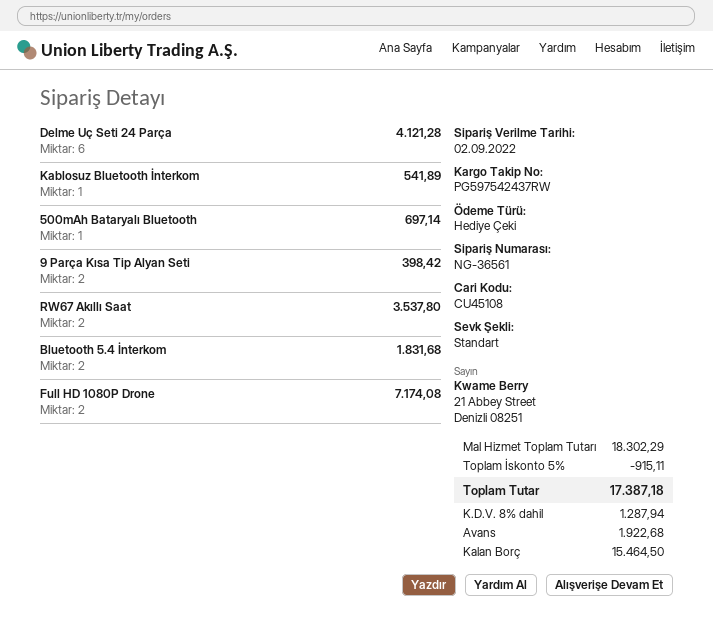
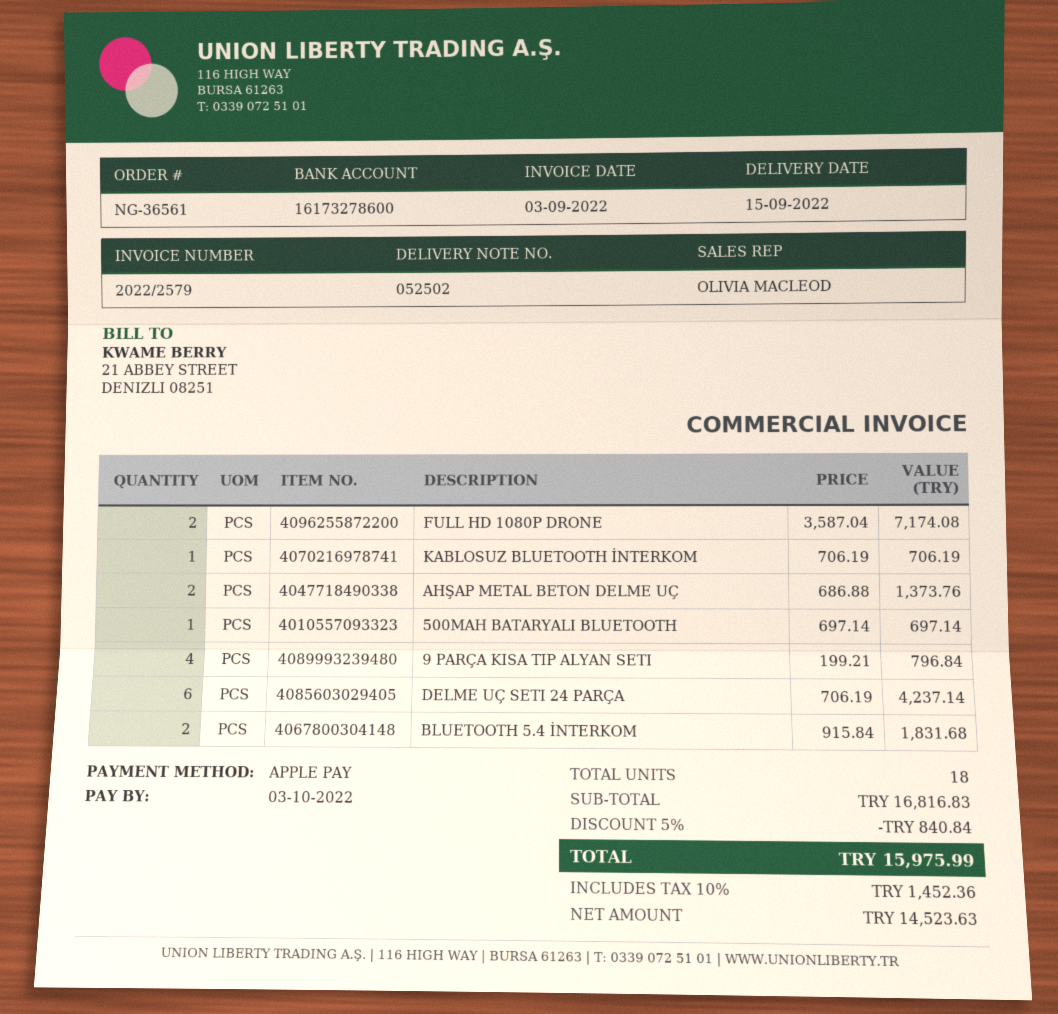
payment method: gift card -> Apple Pay
Delme Uç Seti 24 Parça: 6 for 4121.28 -> 6 for 4237.14
Kablosuz Bluetooth İnterkom: 1 for 541.89 -> 1 for 706.19
9 Parça Kısa Tip Alyan Seti: 2 for 398.42 -> 4 for 796.84
RW67 Akıllı Saat: 2 for 3537.80 -> none
AHŞAP METAL BETON DELME UÇ: none -> 2 for 1373.76
subtotal: 18302.29 -> 16816.83
discount: 5% = 915.11 -> 5% = 840.84
tax: 8% = 1287.94 -> 10% = 1452.36
total: 17387.18 -> 15975.99

